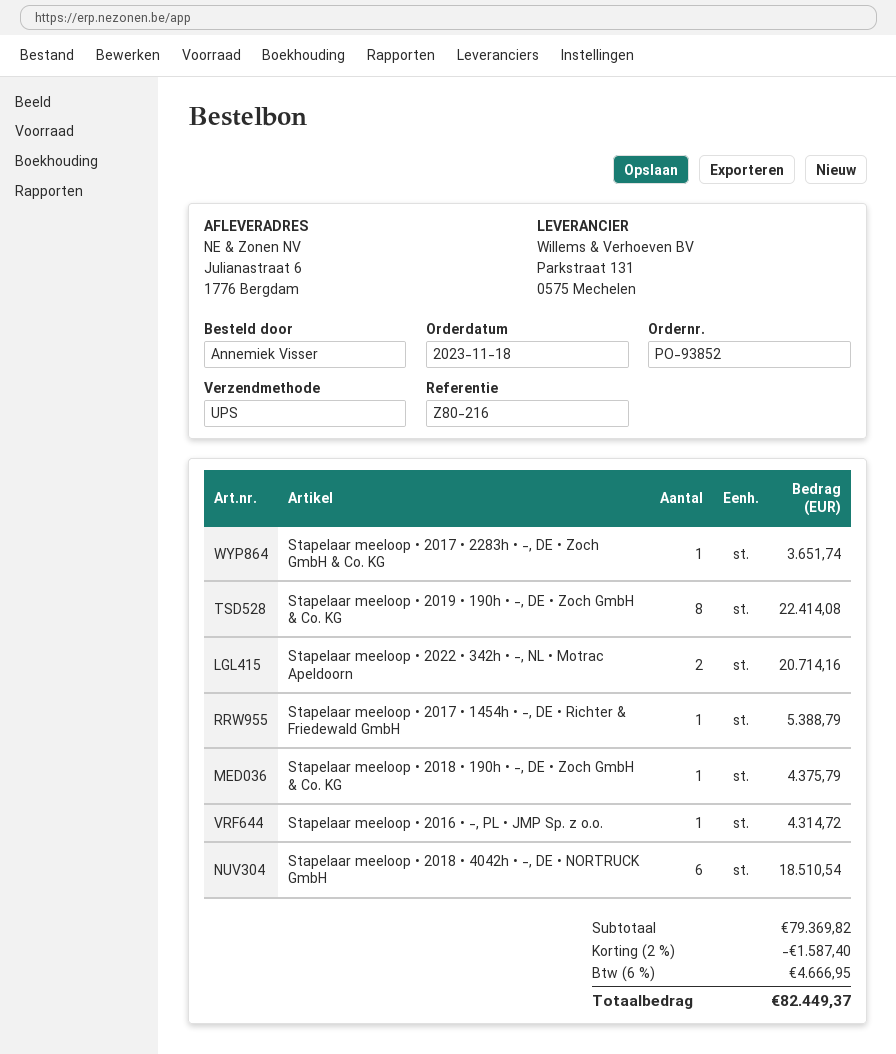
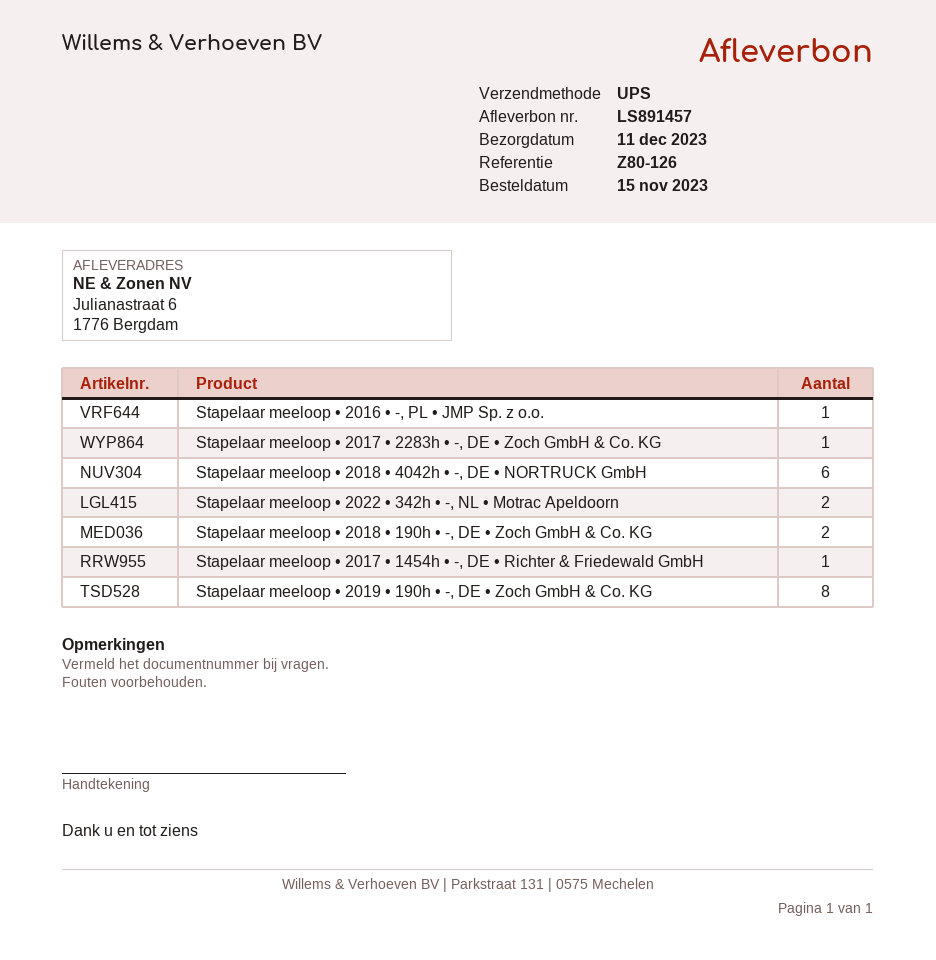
order date: 2023-11-18 -> 2023-11-15
reference: Z80-216 -> Z80-126
Stapelaar meeloop • 2018 • 190h • -, DE • Zoch GmbH & Co. KG: 1 -> 2

